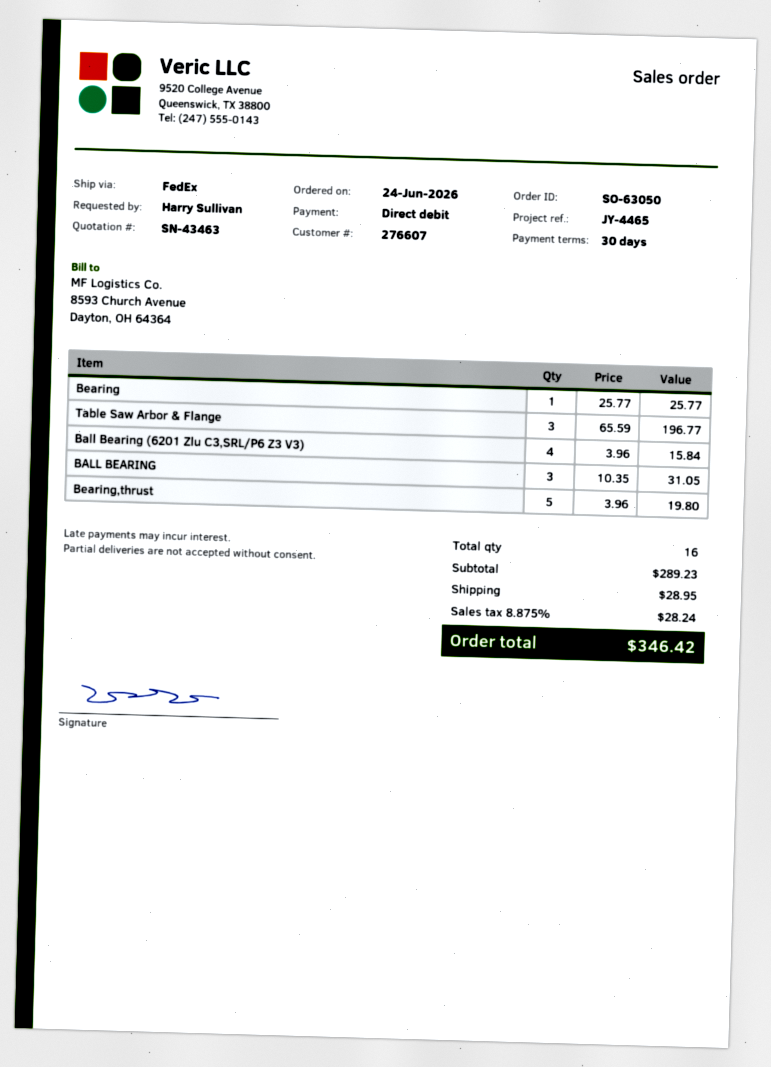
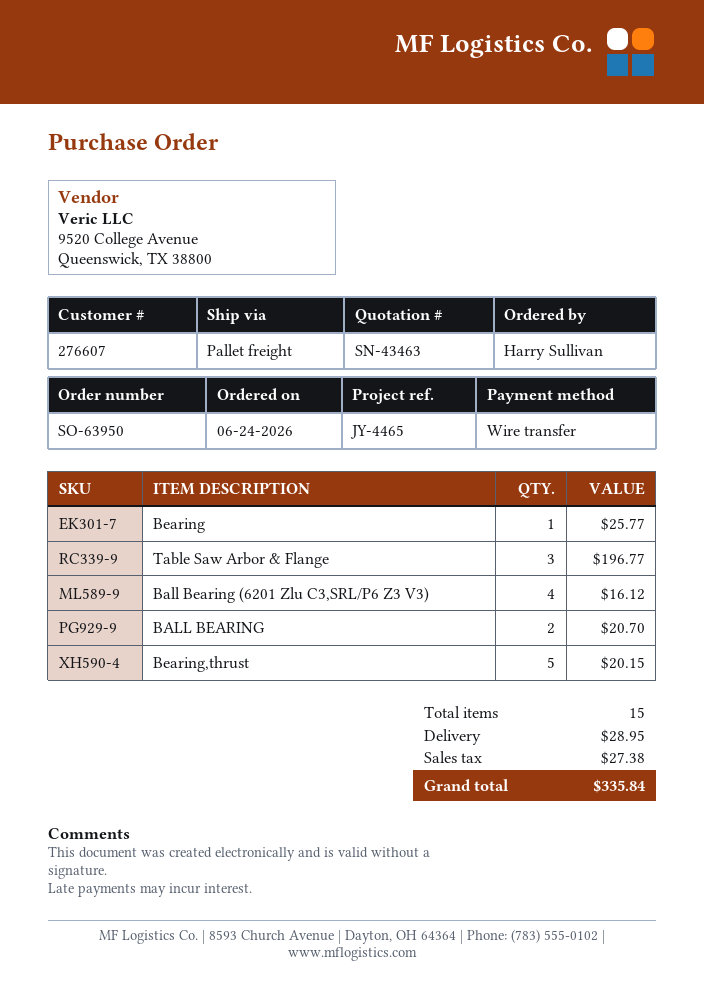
order number: SO-63050 -> SO-63950
payment method: direct debit -> bank transfer
shipping method: FedEx -> pallet freight
Ball Bearing (6201 Zlu C3,SRL/P6 Z3 V3): 4 for 15.84 -> 4 for 16.12
BALL BEARING: 3 for 31.05 -> 2 for 20.70
Bearing,thrust: 5 for 19.80 -> 5 for 20.15
total quantity: 16 -> 15
tax: 28.24 -> 27.38
total: 346.42 -> 335.84

